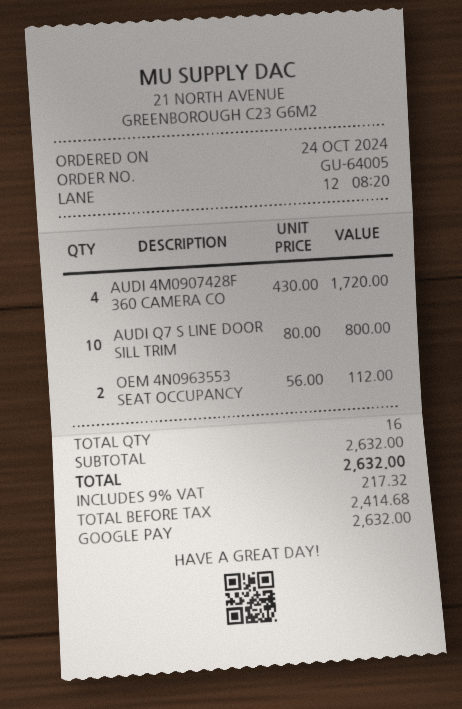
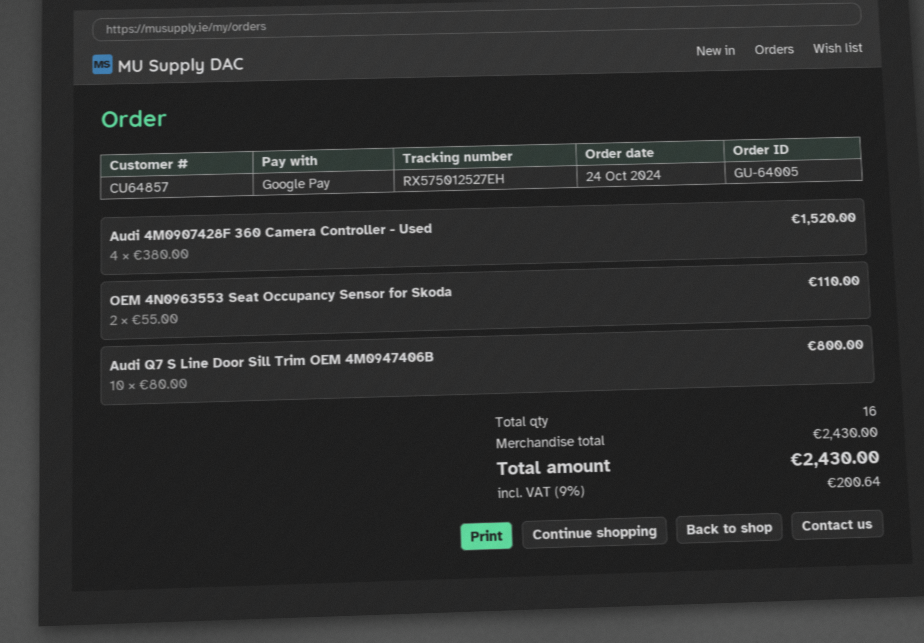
AUDI 4M0907428F 360 CAMERA CO: 4 x 430.00 = 1720.00 -> 4 x 380.00 = 1520.00
OEM 4N0963553 SEAT OCCUPANCY: 2 x 56.00 = 112.00 -> 2 x 55.00 = 110.00
subtotal: 2632.00 -> 2430.00
tax: 9% = 217.32 -> 9% = 200.64
total: 2632.00 -> 2430.00

